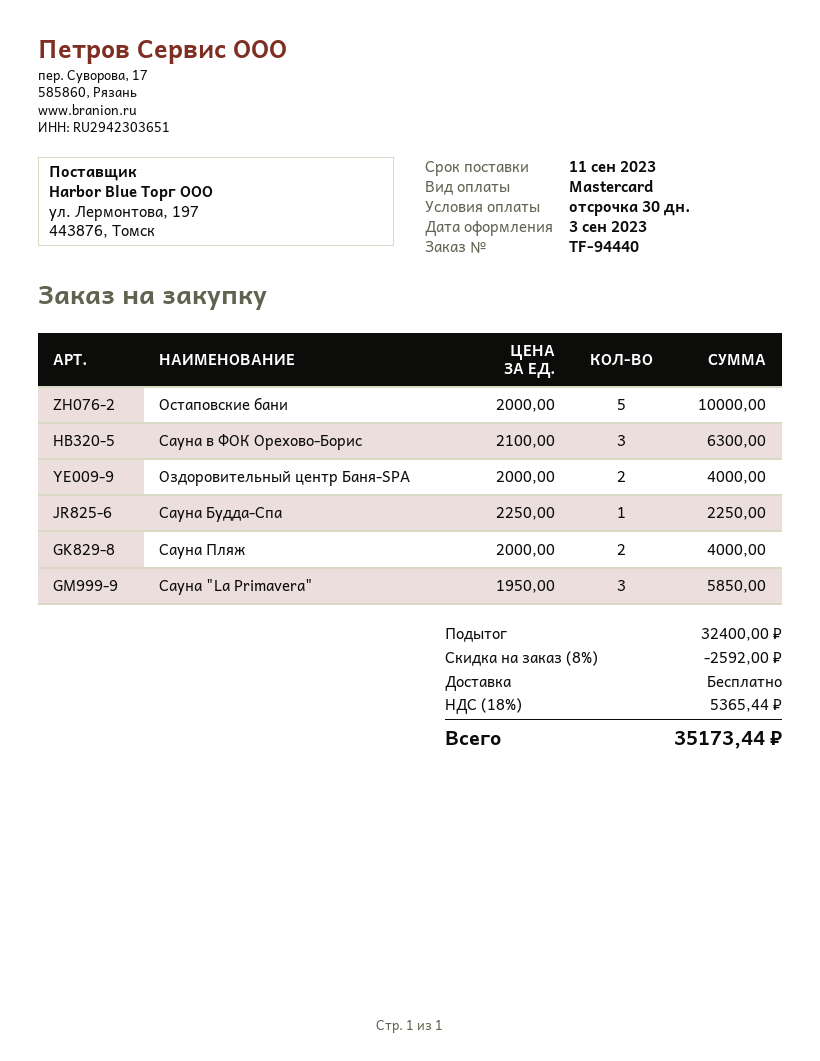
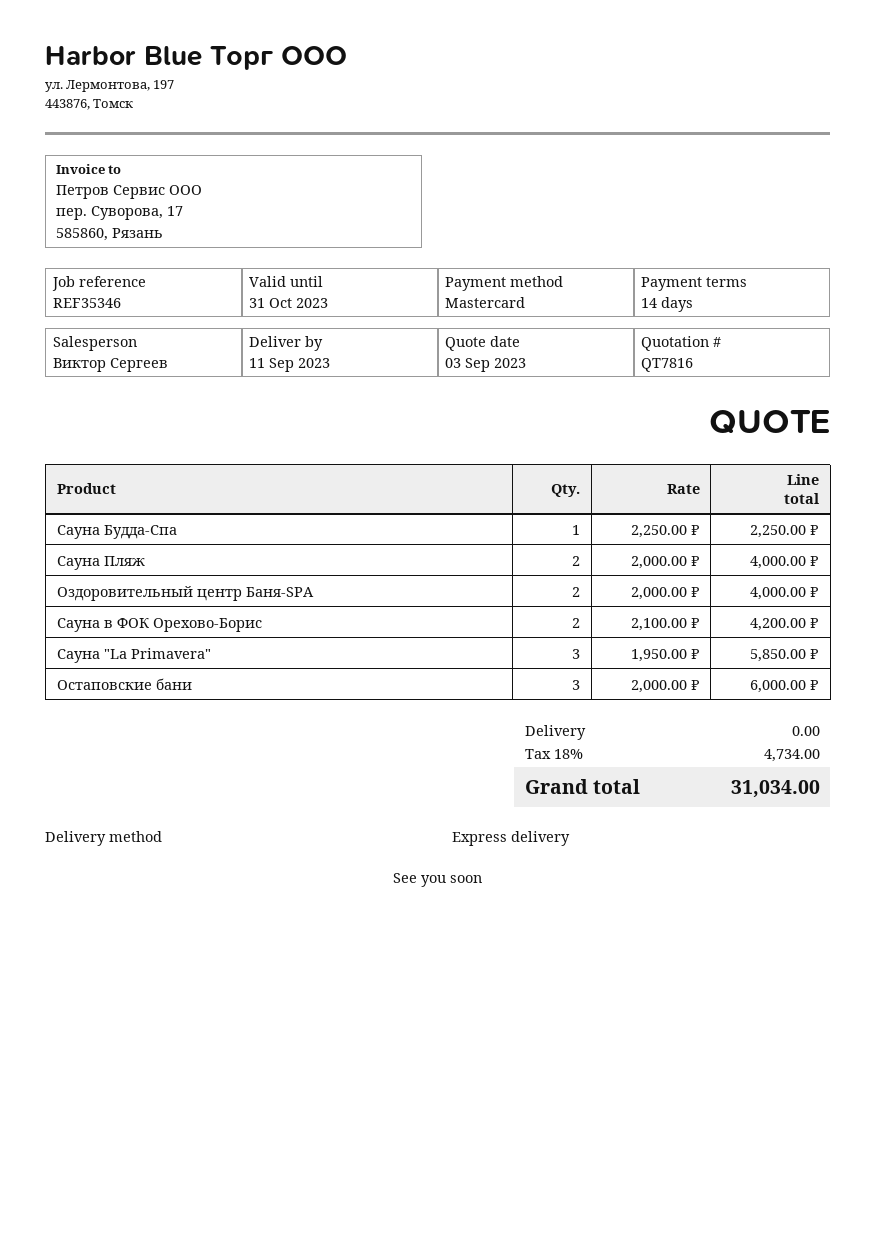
payment terms: 30 days -> 14 days
Остаповские бани: 5 x 2000.00 = 10000.00 -> 3 x 2000.00 = 6000.00
Сауна в ФОК Орехово-Борис: 3 x 2100.00 = 6300.00 -> 2 x 2100.00 = 4200.00
discount: 8% = 2592.00 -> none
tax: 18% = 5365.44 -> 18% = 4734.00
total: 35173.44 -> 31034.00

